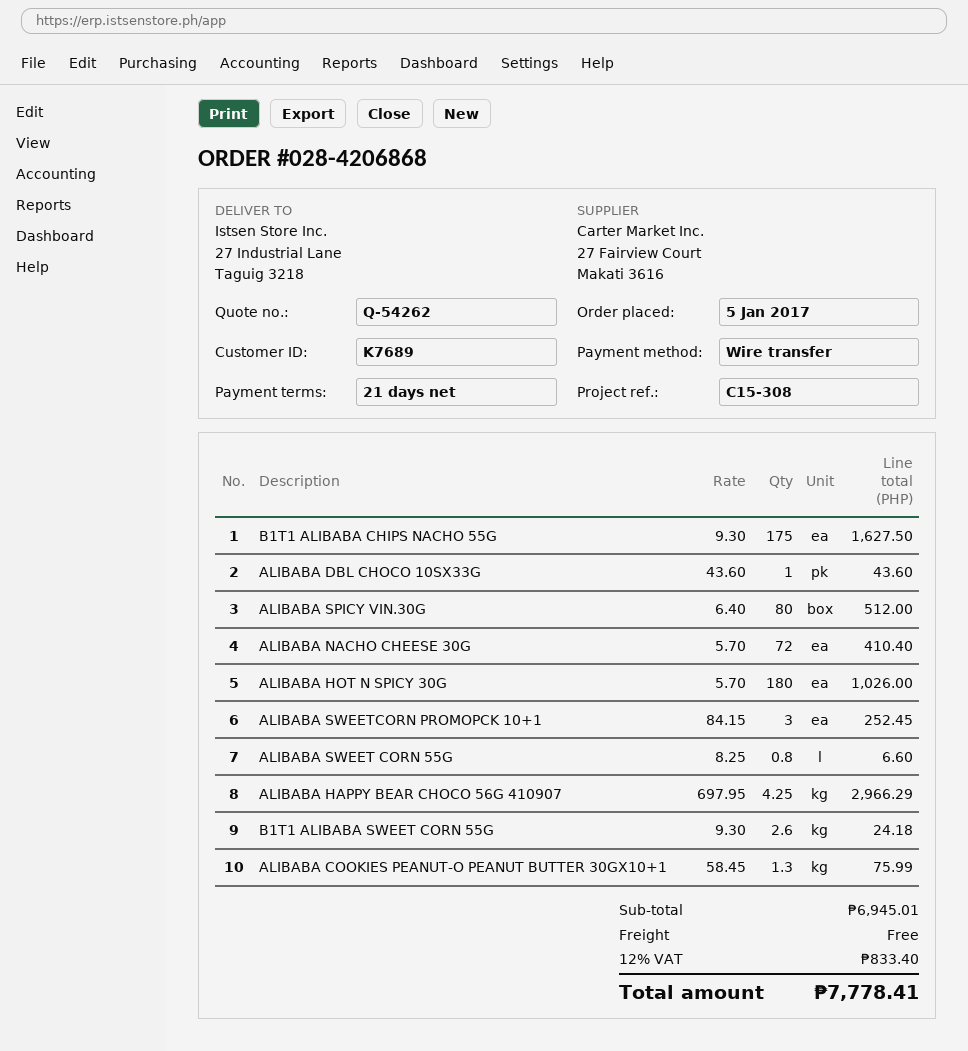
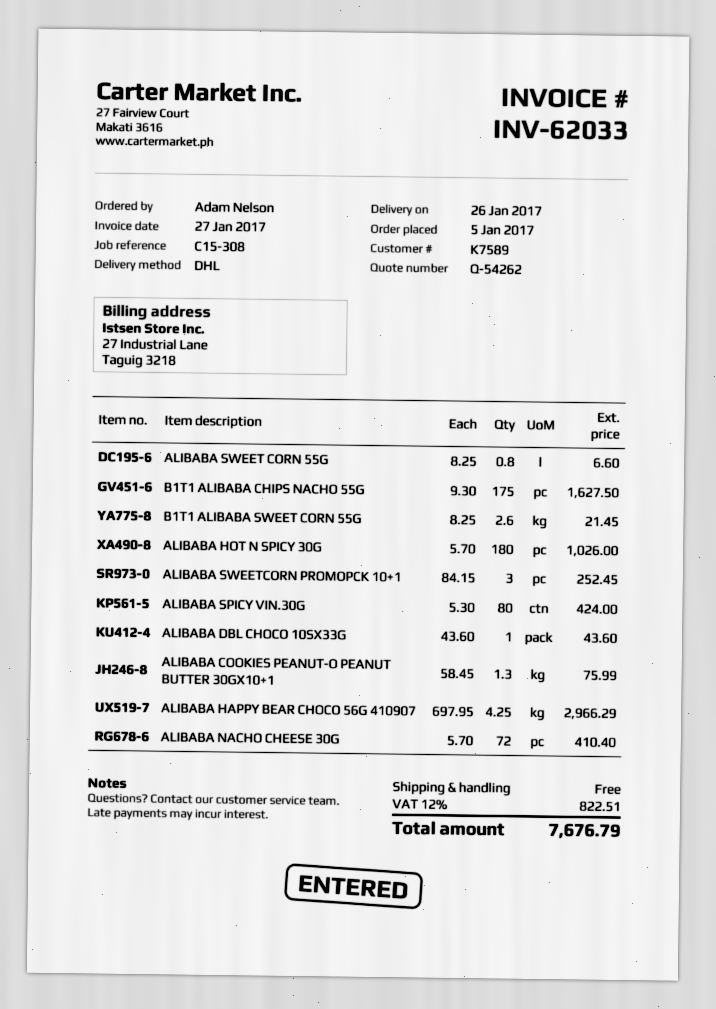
customer number: K7689 -> K7589
ALIBABA SPICY VIN.30G: 80 x 6.40 = 512.00 -> 80 x 5.30 = 424.00
B1T1 ALIBABA SWEET CORN 55G: 2.6 x 9.30 = 24.18 -> 2.6 x 8.25 = 21.45
tax: 12% = 833.40 -> 12% = 822.51
total: 7778.41 -> 7676.79

